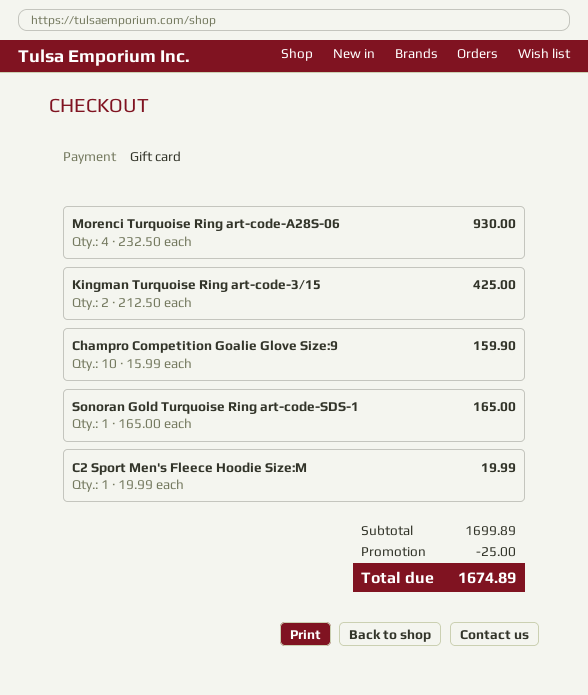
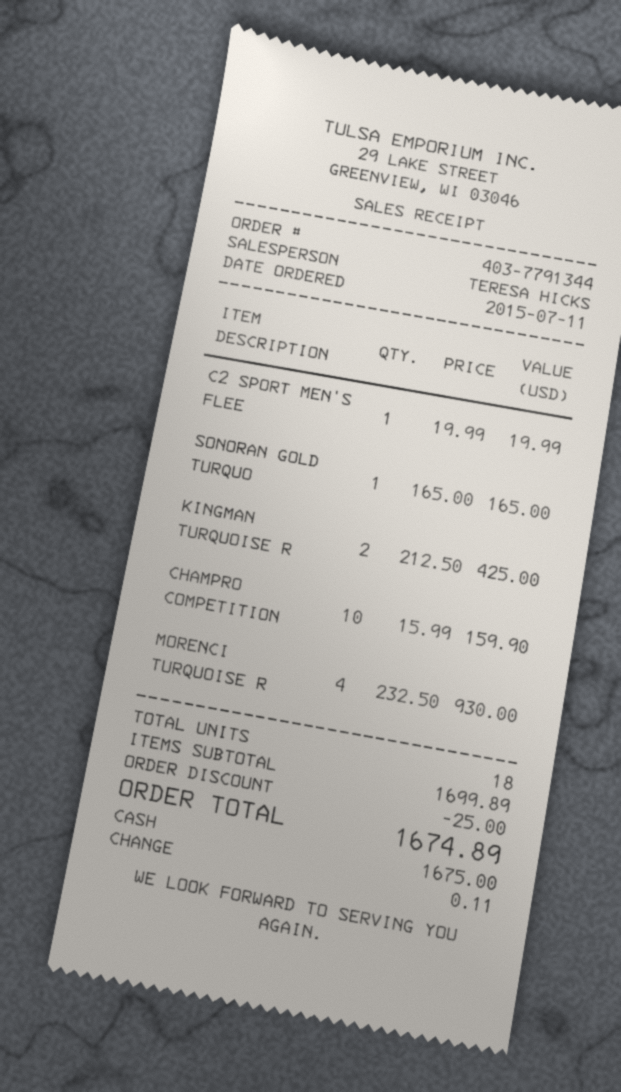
payment method: gift card -> cash

